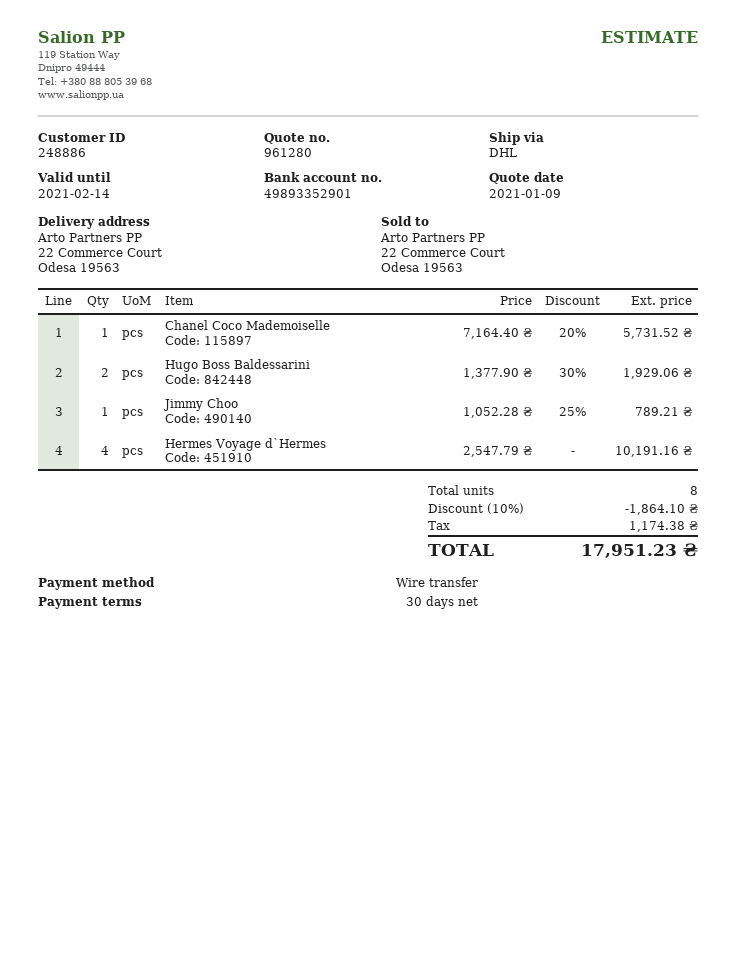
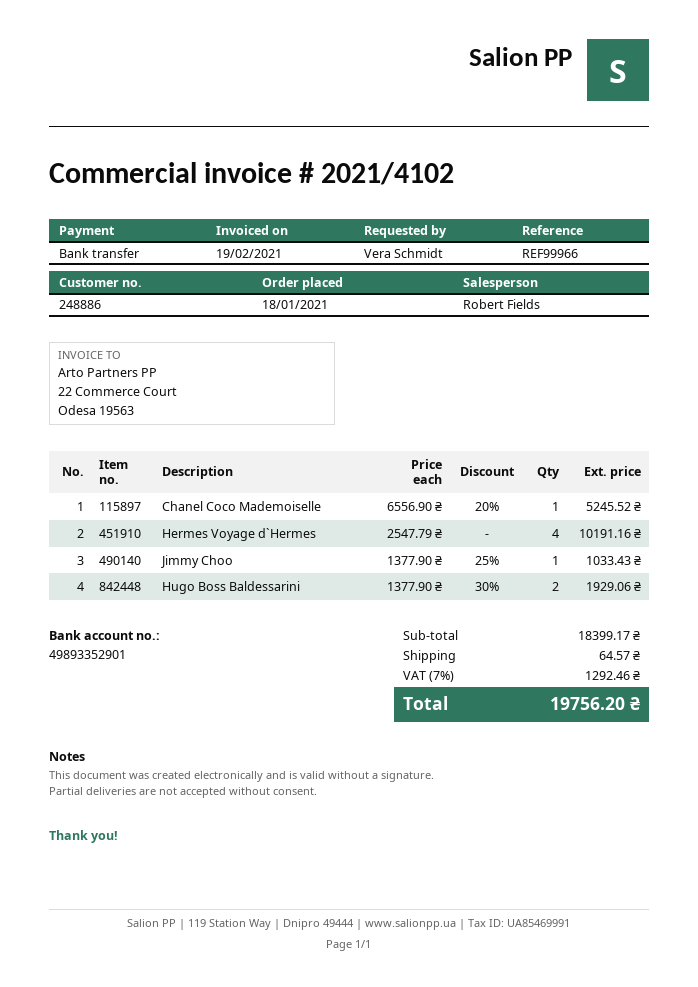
Chanel Coco Mademoiselle: 1 x 7164.40 - 20% = 5731.52 -> 1 x 6556.90 - 20% = 5245.52
Jimmy Choo: 1 x 1052.28 - 25% = 789.21 -> 1 x 1377.90 - 25% = 1033.43
discount: 10% = 1864.10 -> none
shipping: none -> 64.57
tax: 1174.38 -> 1292.46
total: 17951.23 -> 19756.20

